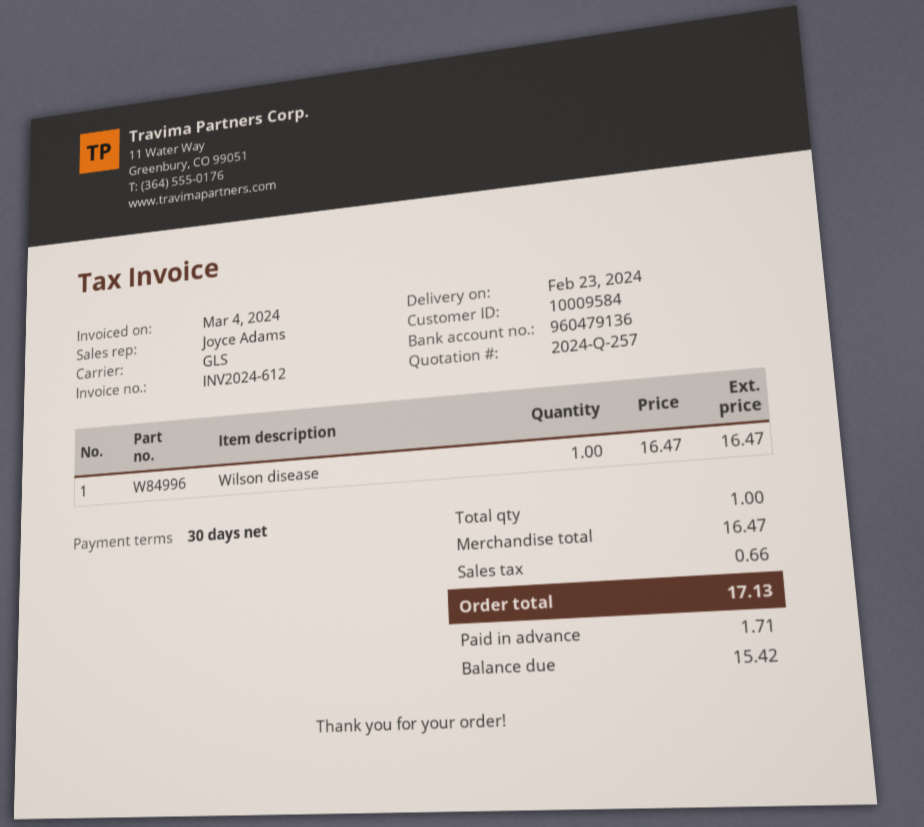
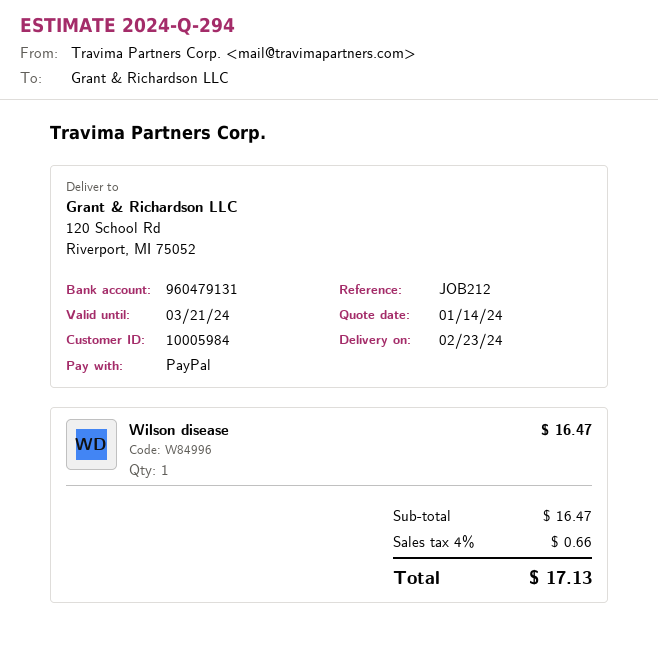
quote number: 2024-Q-257 -> 2024-Q-294
customer number: 10009584 -> 10005984
bank account: 960479136 -> 960479131

